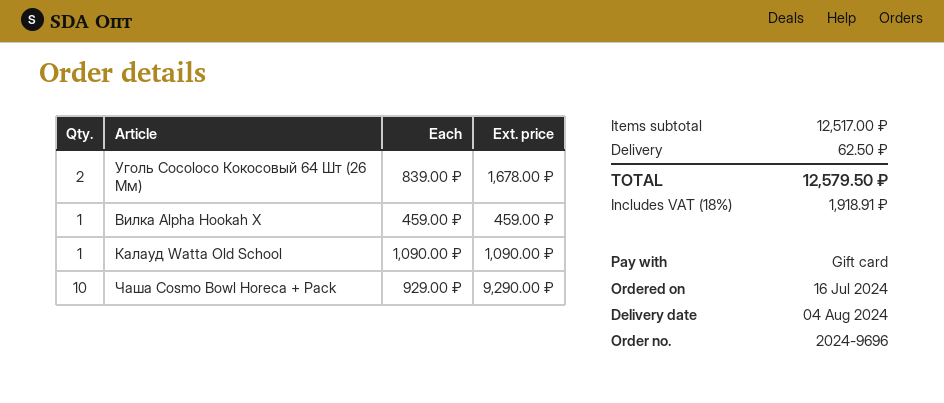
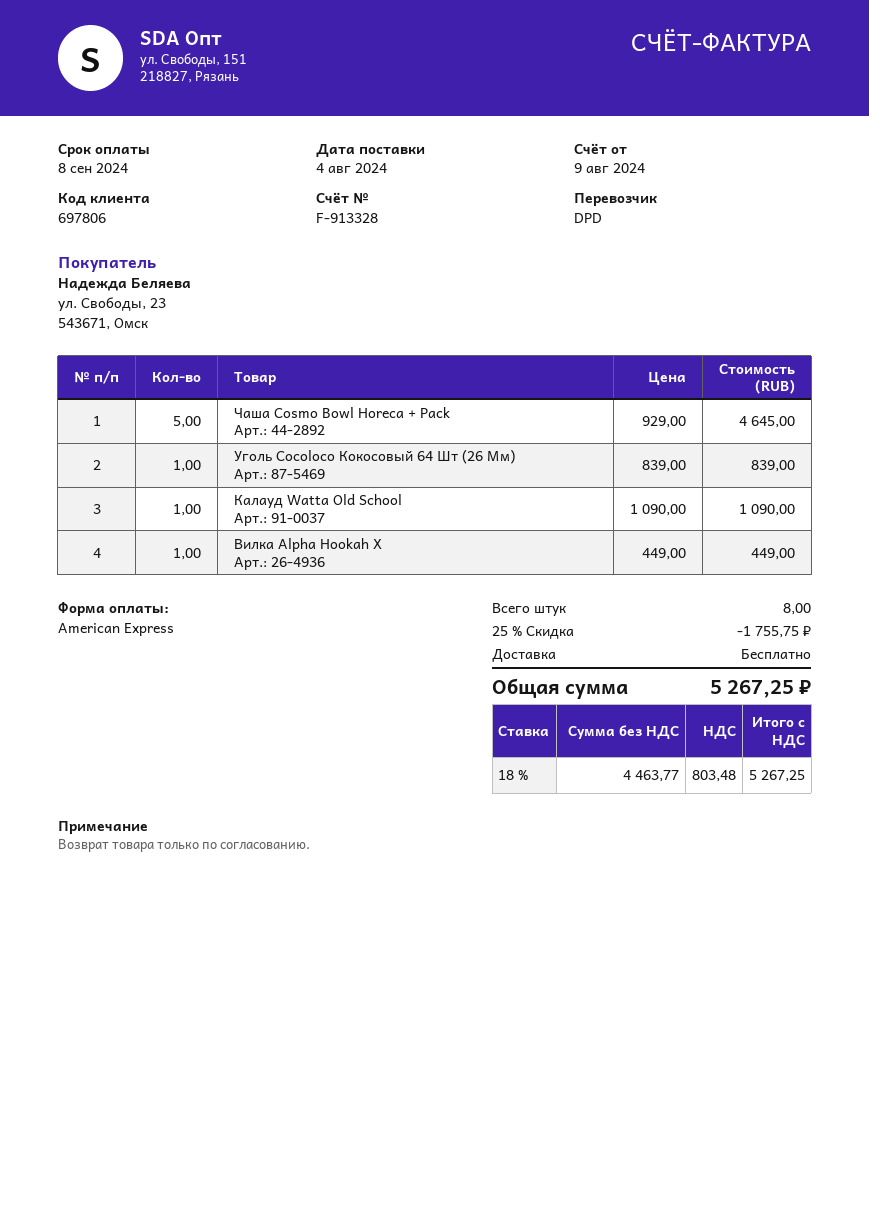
payment method: gift card -> American Express
Уголь Cocoloco Кокосовый 64 Шт (26 Мм): 2 x 839.00 = 1678.00 -> 1 x 839.00 = 839.00
Вилка Alpha Hookah X: 1 x 459.00 = 459.00 -> 1 x 449.00 = 449.00
Чаша Cosmo Bowl Horeca + Pack: 10 x 929.00 = 9290.00 -> 5 x 929.00 = 4645.00
discount: none -> 25% = 1755.75
shipping: 62.50 -> 0.00
tax: 18% = 1918.91 -> 18% = 803.48
total: 12579.50 -> 5267.25

